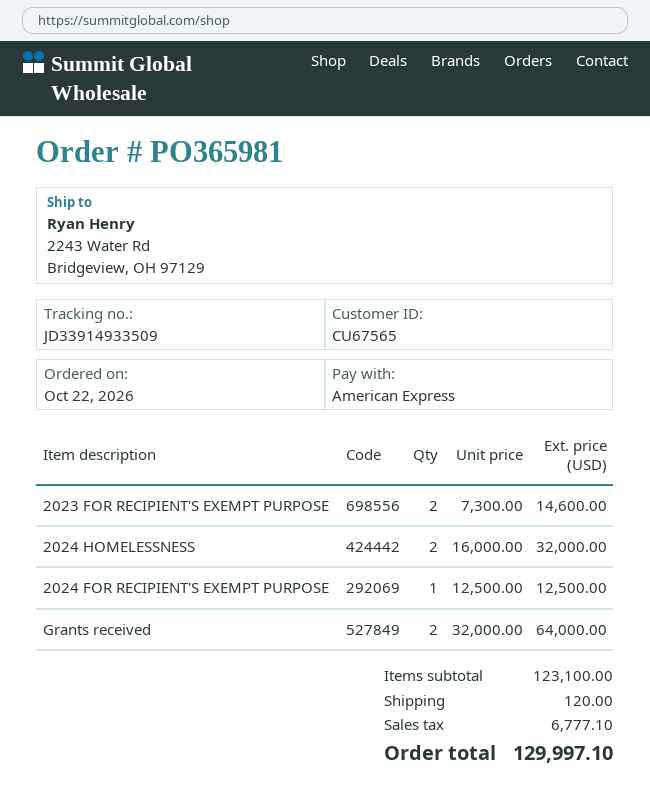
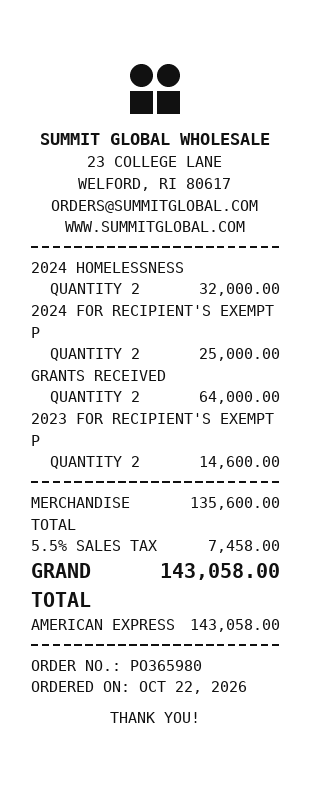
order number: PO365981 -> PO365980
2024 FOR RECIPIENT'S EXEMPT PURPOSE: 1 for 12500.00 -> 2 for 25000.00
subtotal: 123100.00 -> 135600.00
shipping: 120.00 -> none
tax: 6777.10 -> 7458.00
total: 129997.10 -> 143058.00

